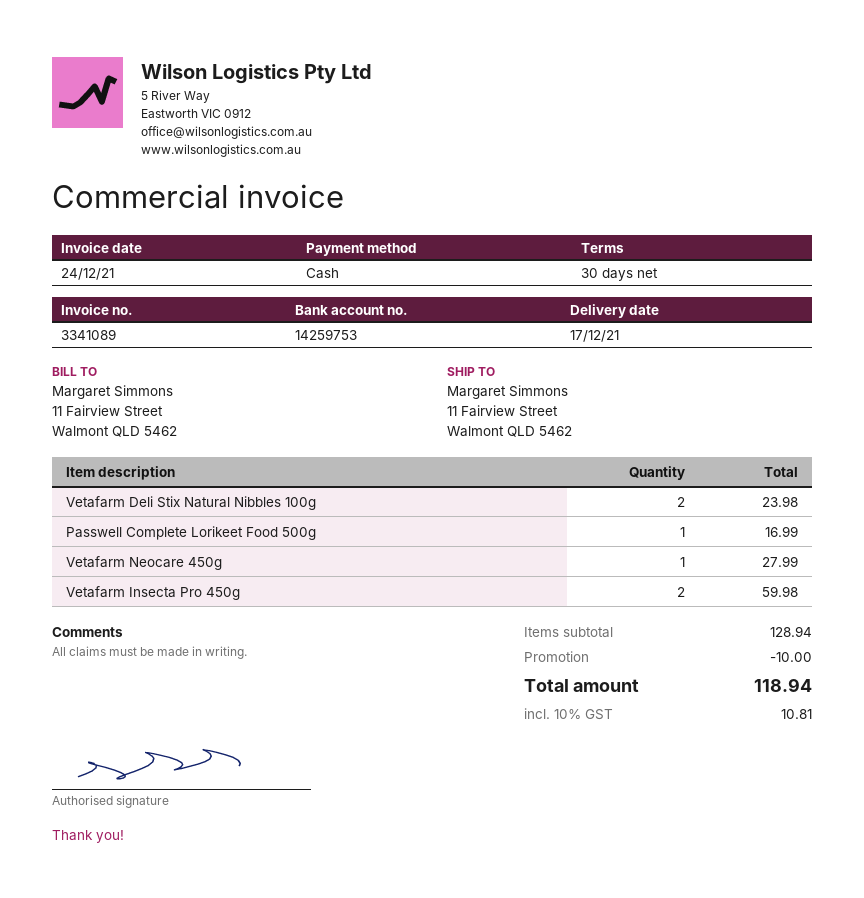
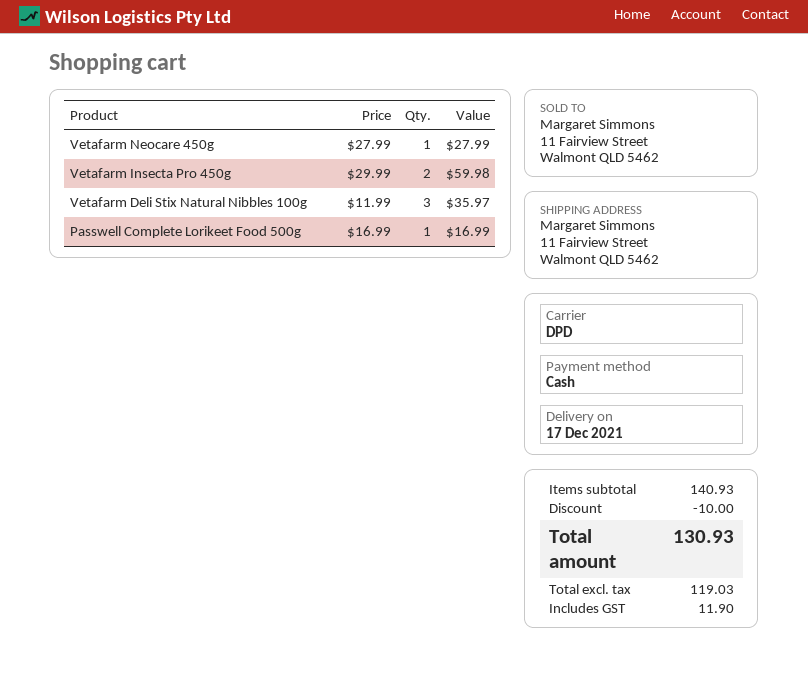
Vetafarm Deli Stix Natural Nibbles 100g: 2 for 23.98 -> 3 for 35.97
subtotal: 128.94 -> 140.93
tax: 10.81 -> 11.90
total: 118.94 -> 130.93

